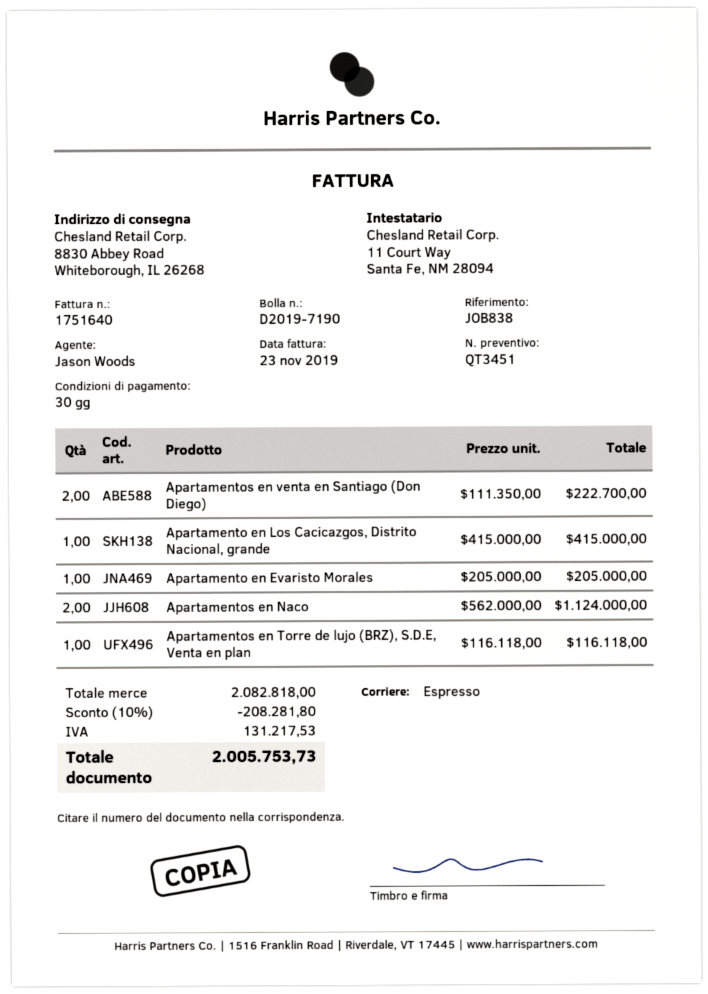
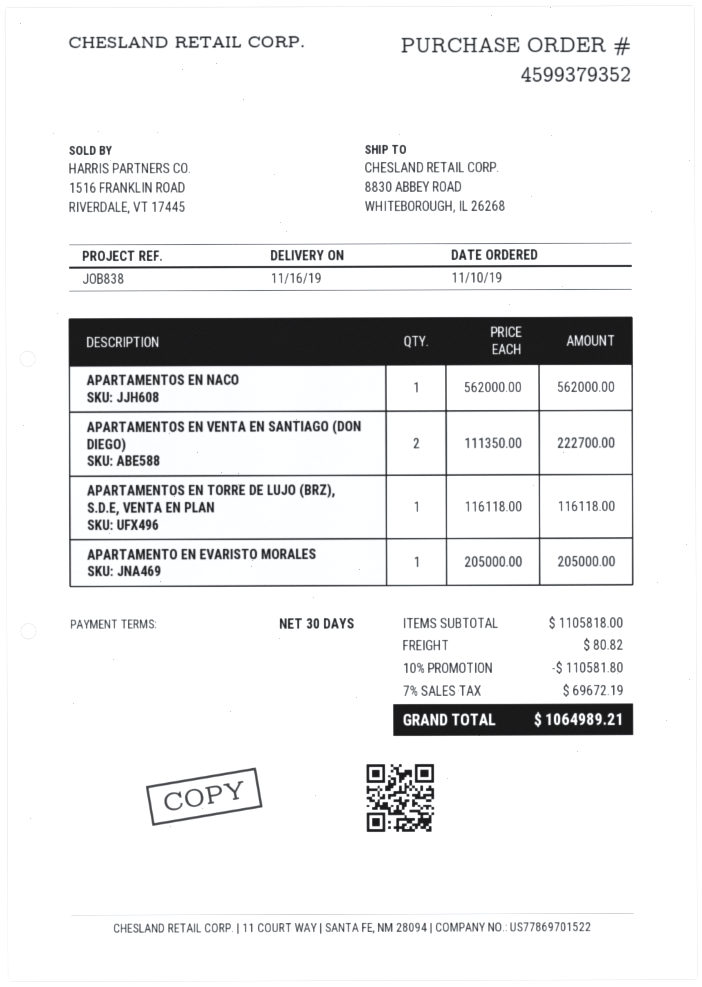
Apartamento en Los Cacicazgos, Distrito Nacional, grande: 1 x 415000.00 = 415000.00 -> none
Apartamentos en Naco: 2 x 562000.00 = 1124000.00 -> 1 x 562000.00 = 562000.00
subtotal: 2082818.00 -> 1105818.00
discount: 10% = 208281.80 -> 10% = 110581.80
shipping: none -> 80.82
tax: 131217.53 -> 69672.19
total: 2005753.73 -> 1064989.21

